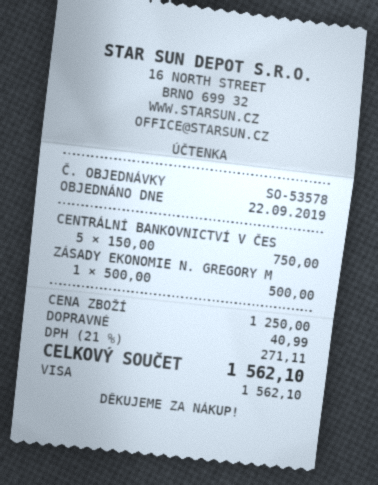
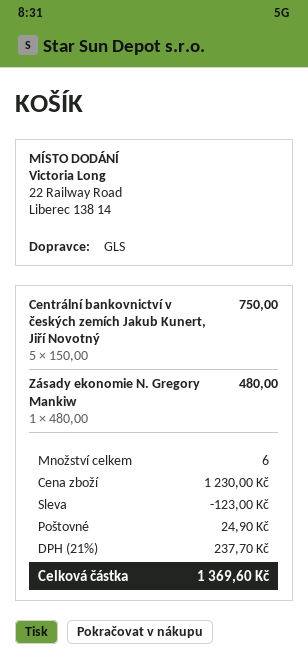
ZÁSADY EKONOMIE N. GREGORY M: 1 x 500.00 = 500.00 -> 1 x 480.00 = 480.00
subtotal: 1250.00 -> 1230.00
discount: none -> 123.00
shipping: 40.99 -> 24.90
tax: 21% = 271.11 -> 21% = 237.70
total: 1562.10 -> 1369.60

